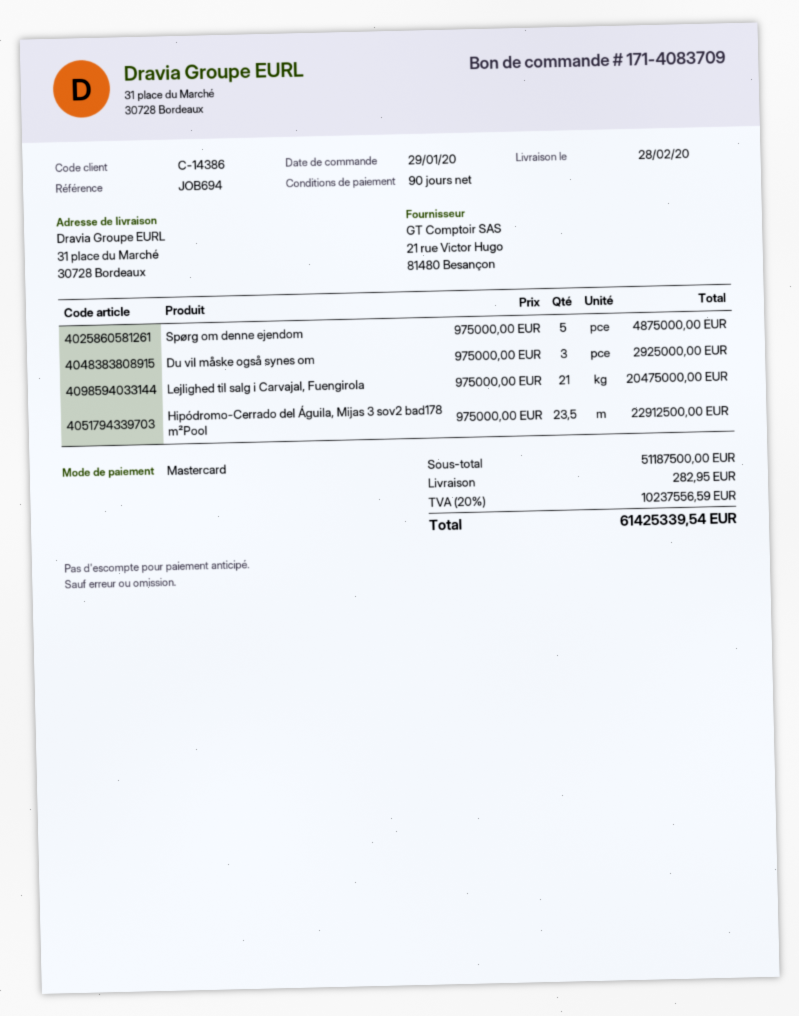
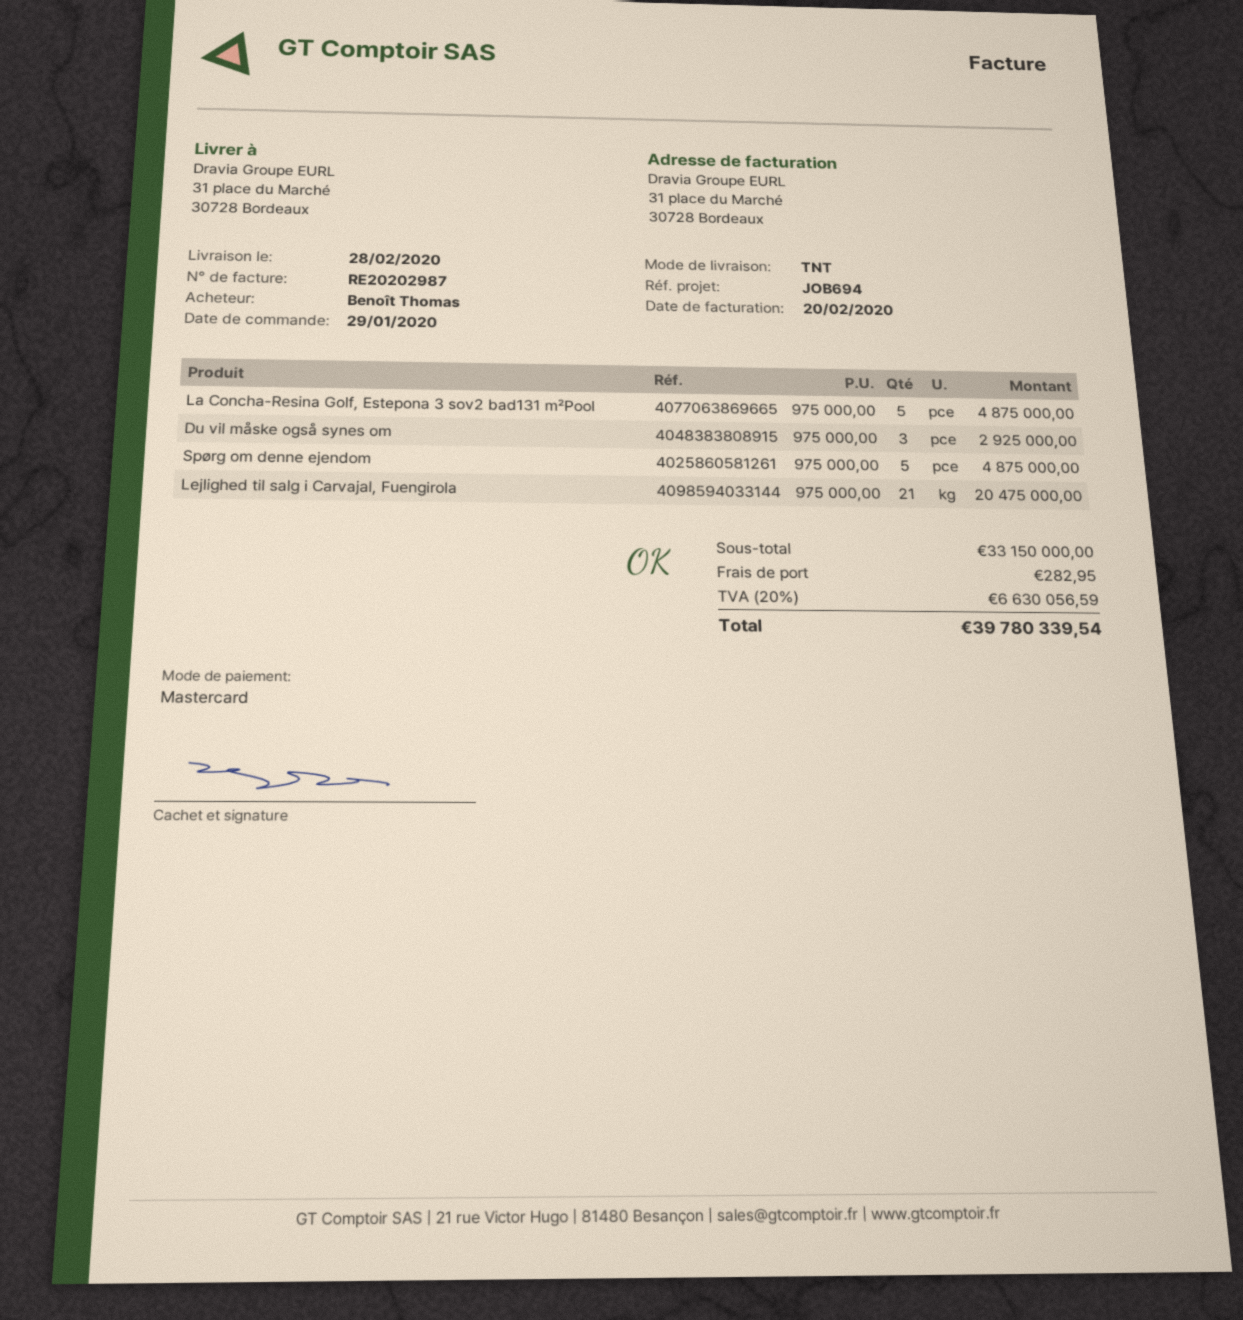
Hipódromo-Cerrado del Águila, Mijas 3 sov2 bad178 m²Pool: 23.5 x 975000.00 = 22912500.00 -> none
La Concha-Resina Golf, Estepona 3 sov2 bad131 m²Pool: none -> 5 x 975000.00 = 4875000.00
subtotal: 51187500.00 -> 33150000.00
tax: 20% = 10237556.59 -> 20% = 6630056.59
total: 61425339.54 -> 39780339.54

